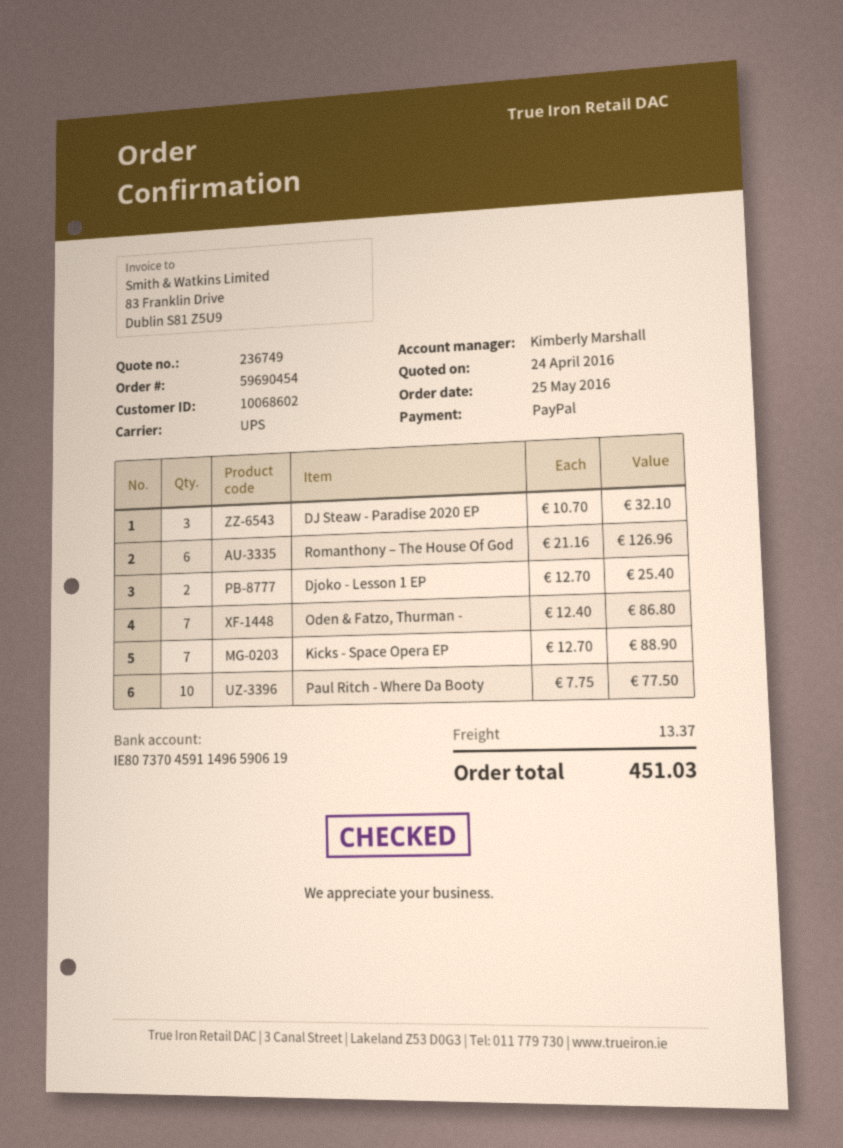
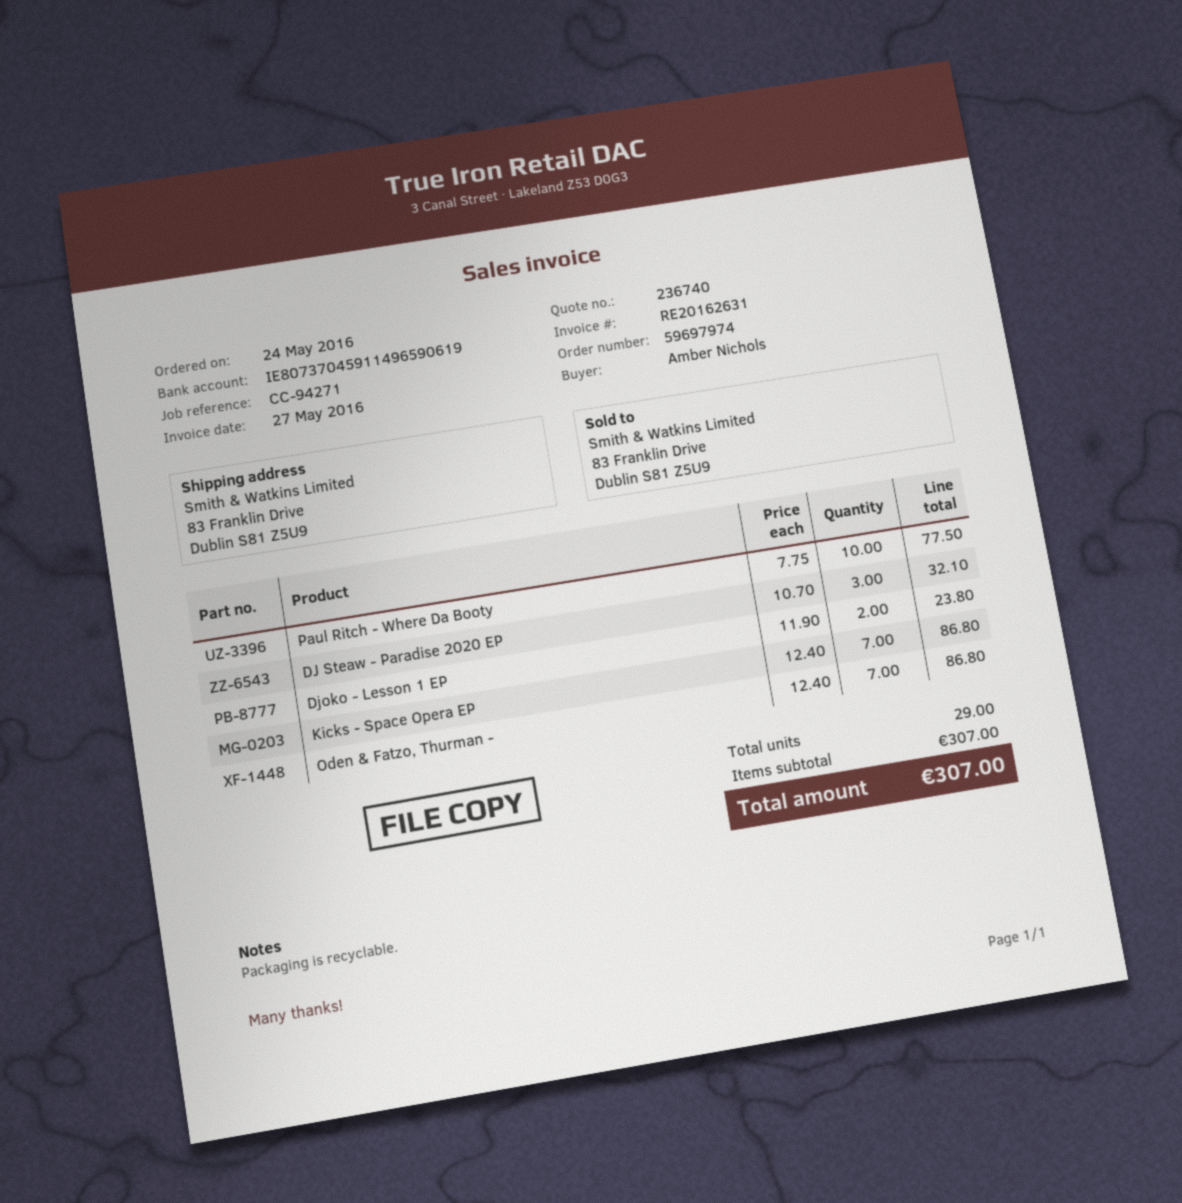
quote number: 236749 -> 236740
order number: 59690454 -> 59697974
order date: 2016-05-25 -> 2016-05-24
Romanthony – The House Of God: 6 x 21.16 = 126.96 -> none
Djoko - Lesson 1 EP: 2 x 12.70 = 25.40 -> 2 x 11.90 = 23.80
Kicks - Space Opera EP: 7 x 12.70 = 88.90 -> 7 x 12.40 = 86.80
shipping: 13.37 -> none
total: 451.03 -> 307.00

